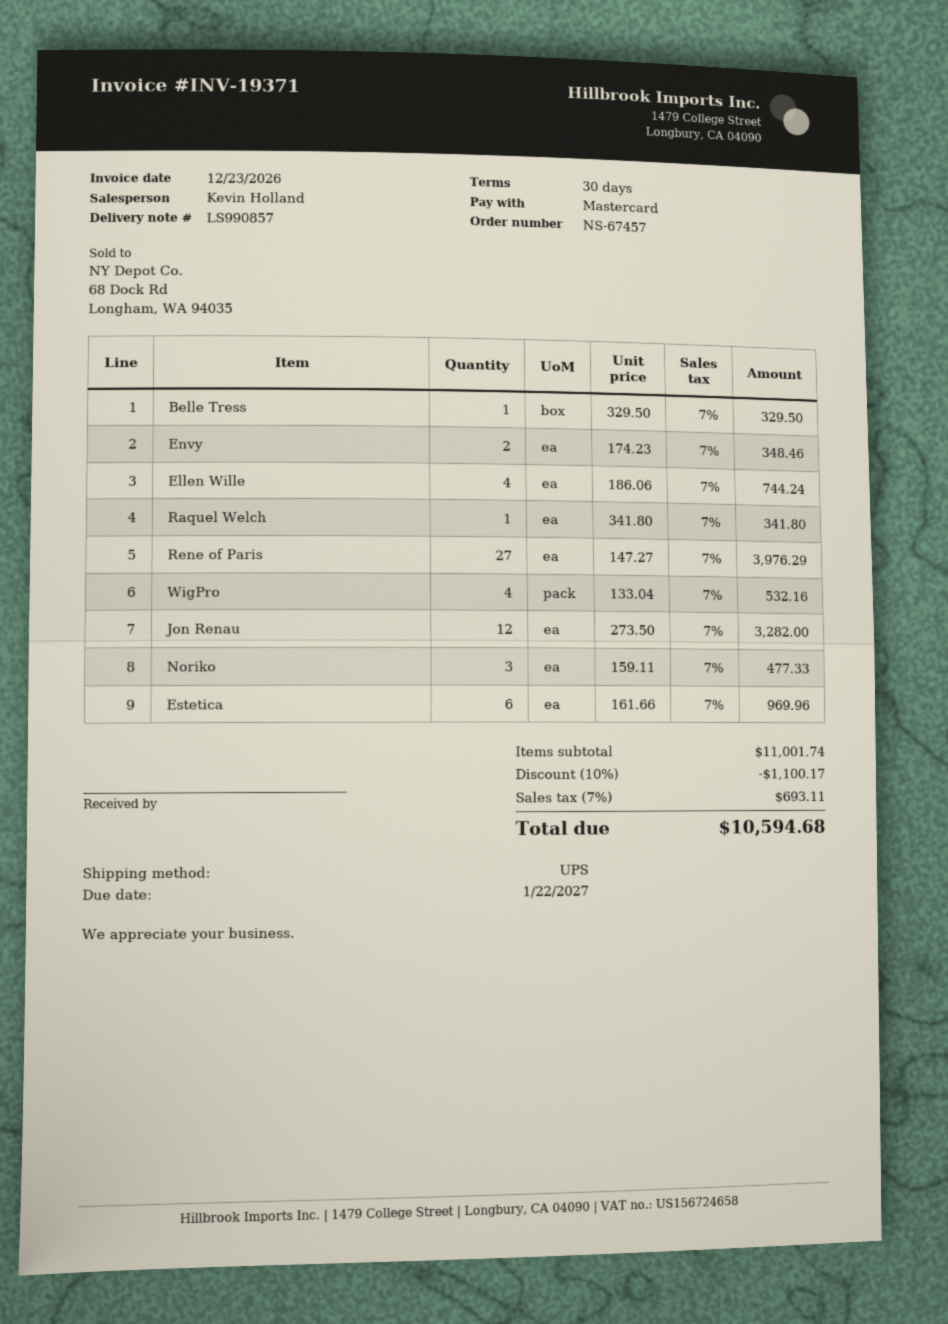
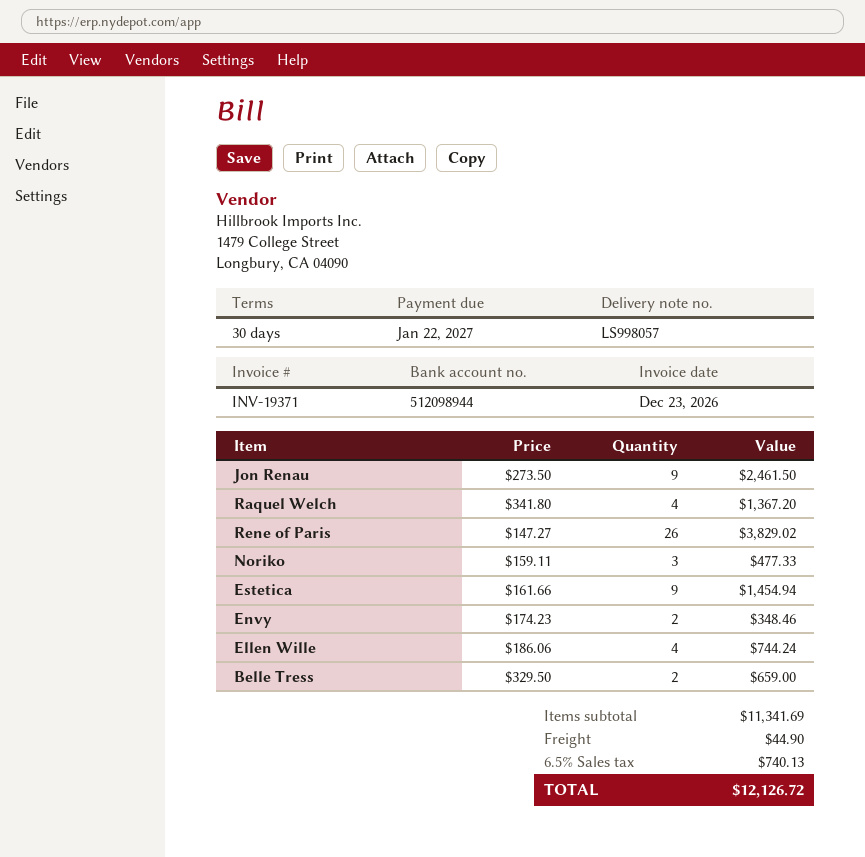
delivery note number: LS990857 -> LS998057
Belle Tress: 1 x 329.50 = 329.50 -> 2 x 329.50 = 659.00
Raquel Welch: 1 x 341.80 = 341.80 -> 4 x 341.80 = 1367.20
Rene of Paris: 27 x 147.27 = 3976.29 -> 26 x 147.27 = 3829.02
WigPro: 4 x 133.04 = 532.16 -> none
Jon Renau: 12 x 273.50 = 3282.00 -> 9 x 273.50 = 2461.50
Estetica: 6 x 161.66 = 969.96 -> 9 x 161.66 = 1454.94
subtotal: 11001.74 -> 11341.69
discount: 10% = 1100.17 -> none
shipping: none -> 44.90
tax: 7% = 693.11 -> 6.5% = 740.13
total: 10594.68 -> 12126.72

